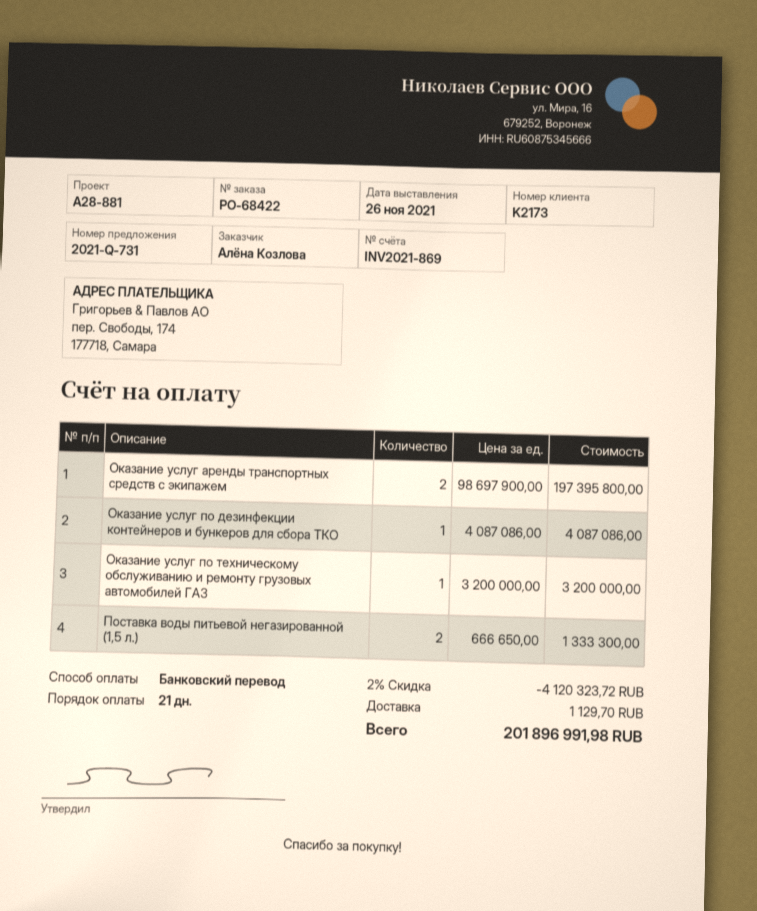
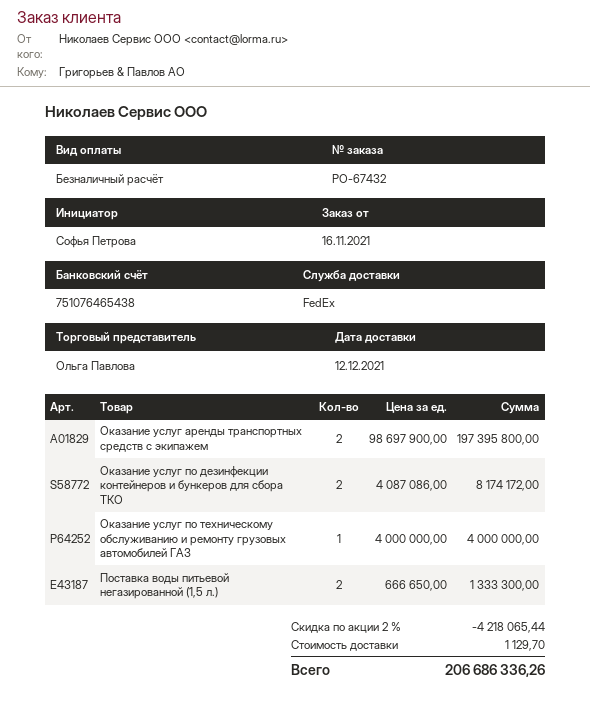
order number: PO-68422 -> PO-67432
ordered by: Алёна Козлова -> Софья Петрова
Оказание услуг по дезинфекции контейнеров и бункеров для сбора ТКО: 1 x 4087086.00 = 4087086.00 -> 2 x 4087086.00 = 8174172.00
Оказание услуг по техническому обслуживанию и ремонту грузовых автомобилей ГАЗ: 1 x 3200000.00 = 3200000.00 -> 1 x 4000000.00 = 4000000.00
discount: 2% = 4120323.72 -> 2% = 4218065.44
total: 201896991.98 -> 206686336.26

